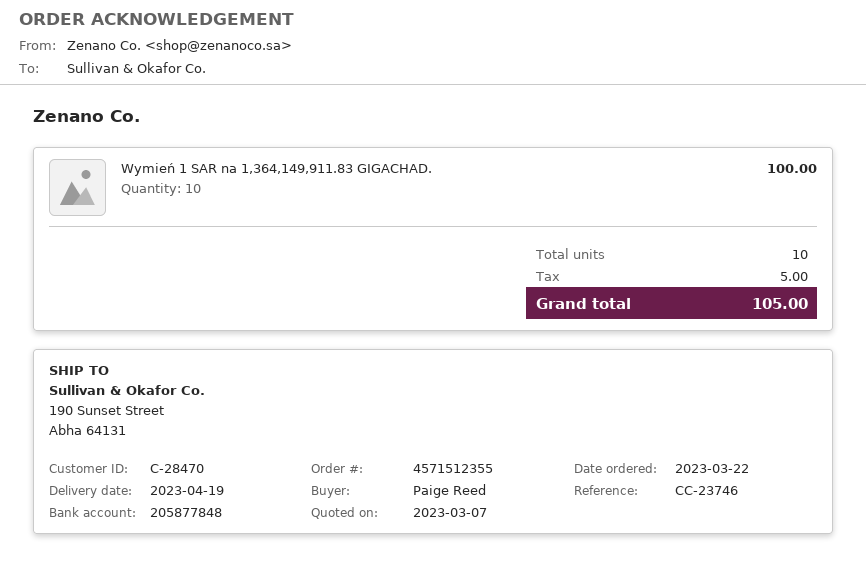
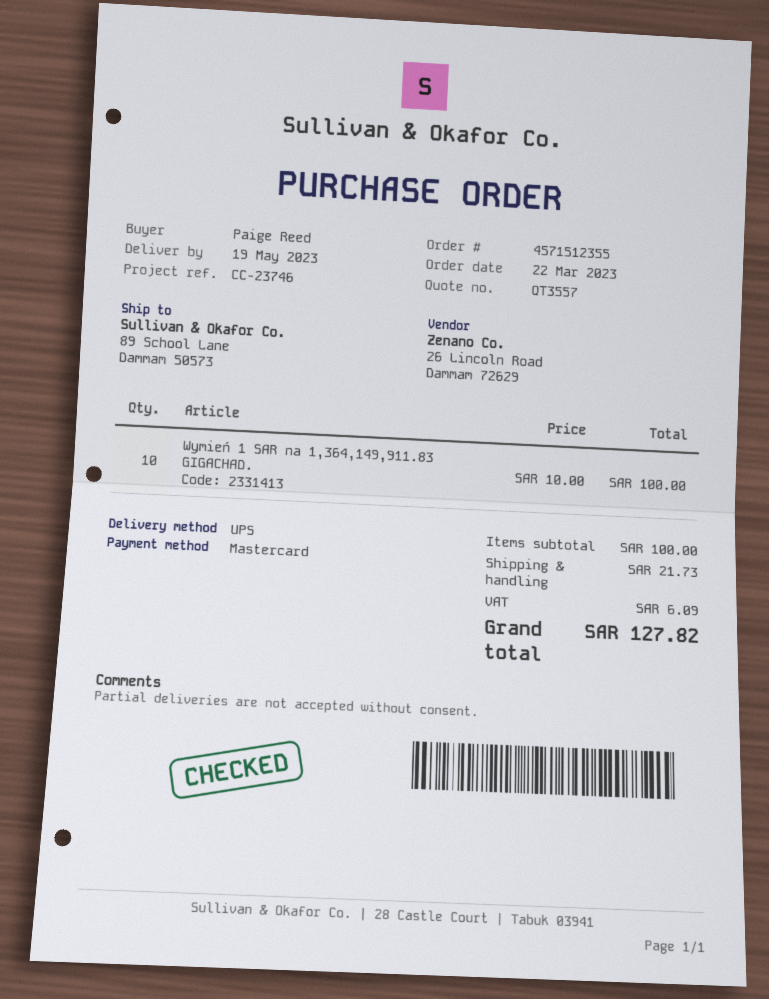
delivery date: 2023-04-19 -> 2023-05-19
ship to: 190 Sunset Street, Abha 64131 -> 89 School Lane, Dammam 50573
shipping: none -> 21.73
tax: 5.00 -> 6.09
total: 105.00 -> 127.82

